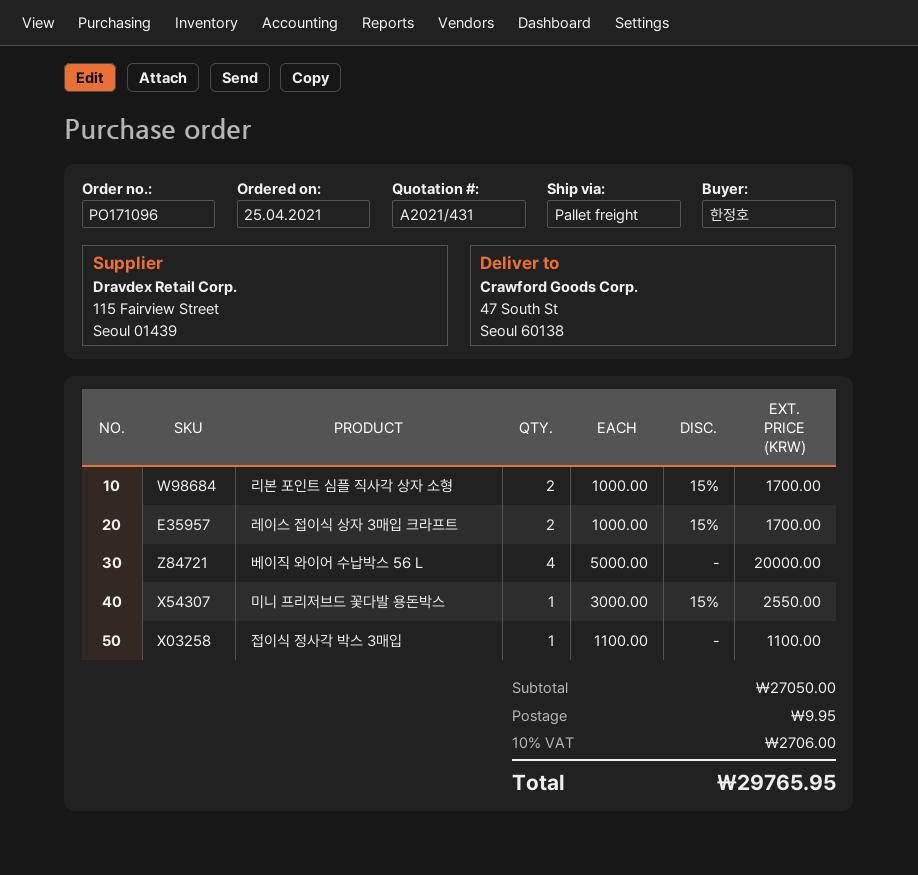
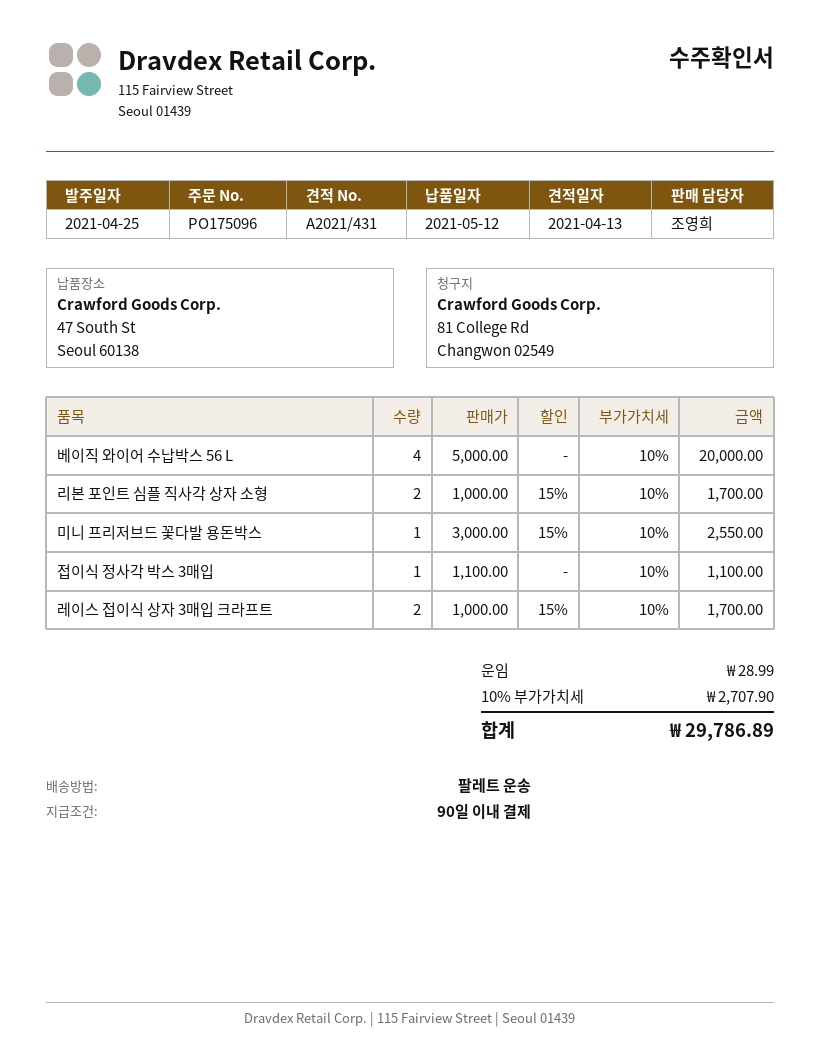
order number: PO171096 -> PO175096
shipping: 9.95 -> 28.99
tax: 10% = 2706.00 -> 10% = 2707.90
total: 29765.95 -> 29786.89

